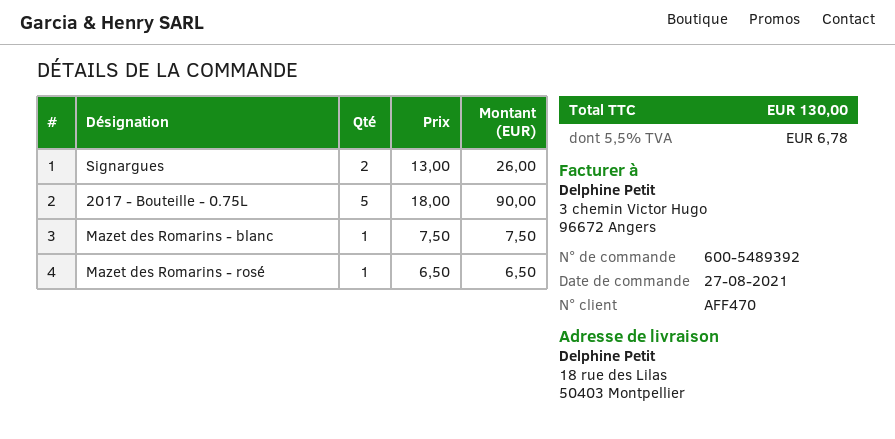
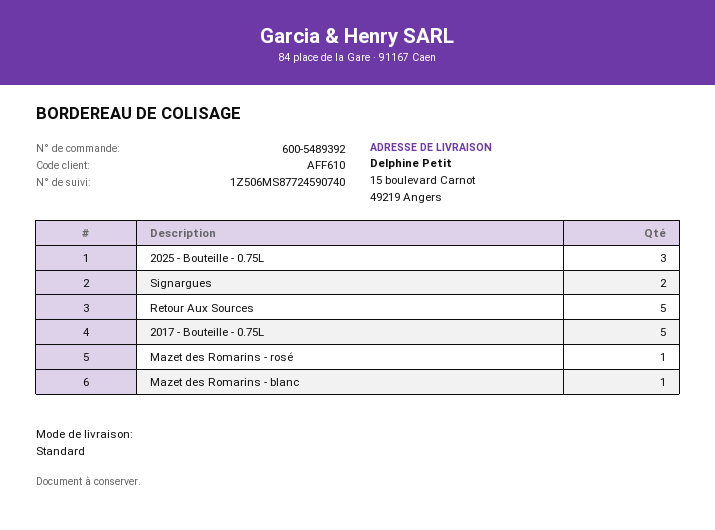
customer number: AFF470 -> AFF610
ship to: 18 rue des Lilas, 50403 Montpellier -> 15 boulevard Carnot, 49219 Angers
2025 - Bouteille - 0.75L: none -> 3
Retour Aux Sources: none -> 5

